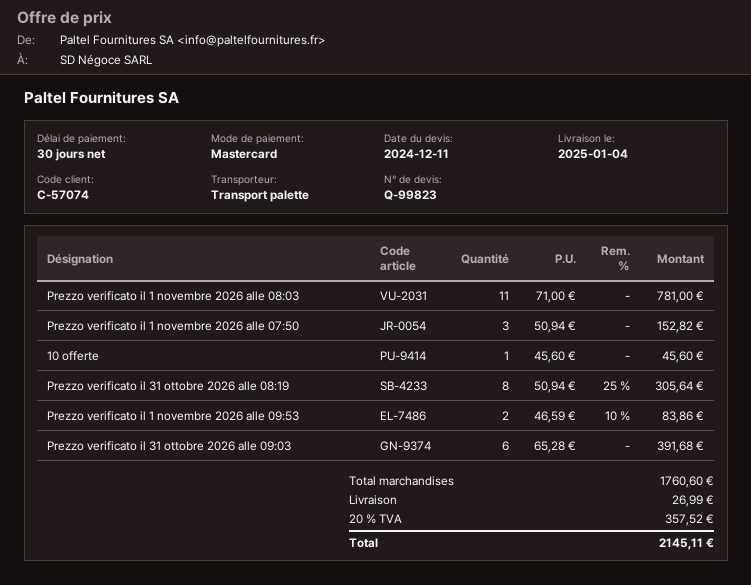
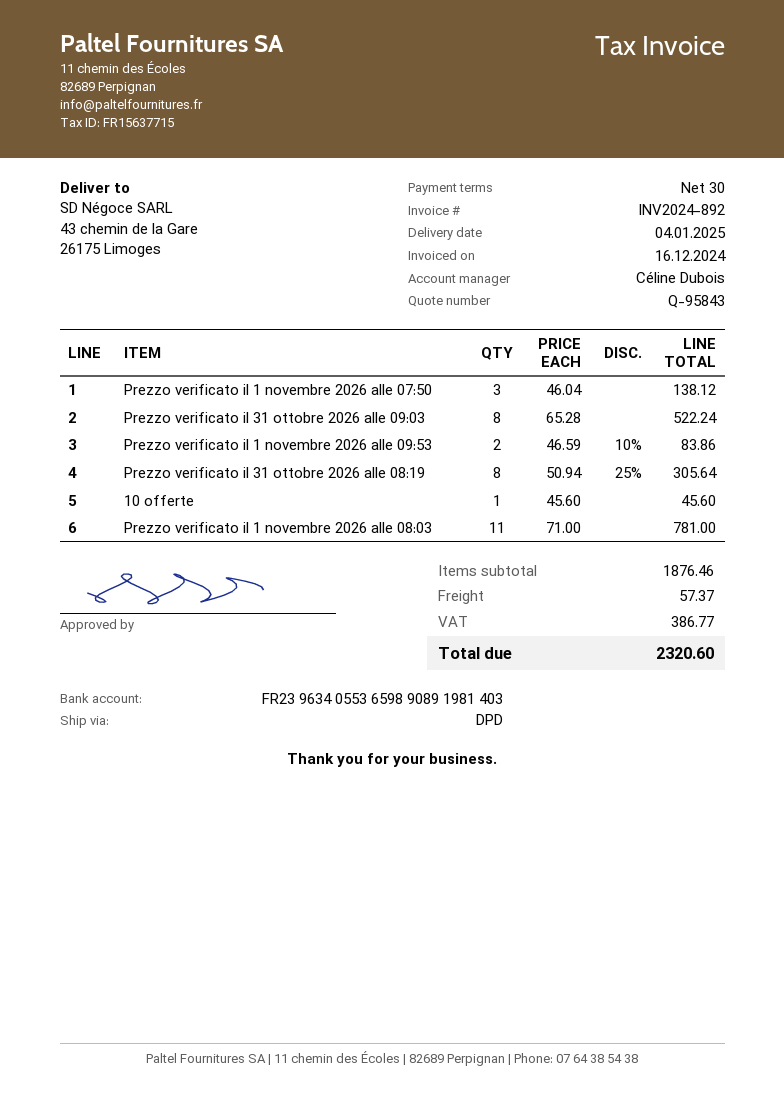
quote number: Q-99823 -> Q-95843
shipping method: pallet freight -> DPD
Prezzo verificato il 1 novembre 2026 alle 07:50: 3 x 50.94 = 152.82 -> 3 x 46.04 = 138.12
Prezzo verificato il 31 ottobre 2026 alle 09:03: 6 x 65.28 = 391.68 -> 8 x 65.28 = 522.24
subtotal: 1760.60 -> 1876.46
shipping: 26.99 -> 57.37
tax: 357.52 -> 386.77
total: 2145.11 -> 2320.60

